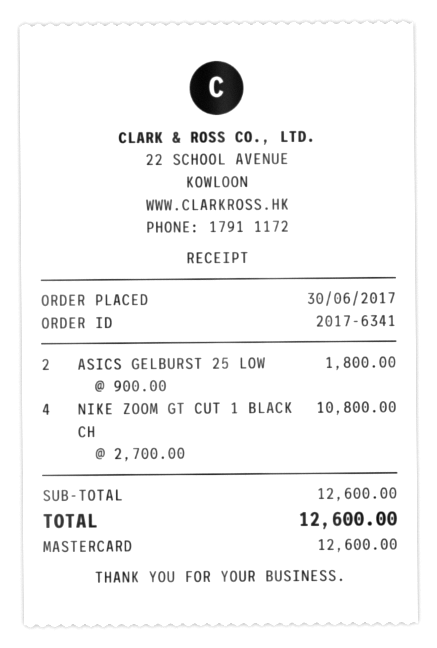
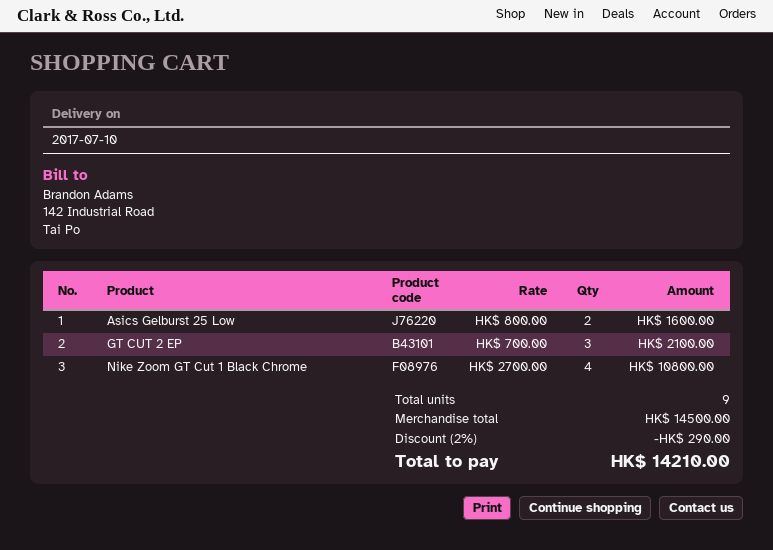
ASICS GELBURST 25 LOW: 2 x 900.00 = 1800.00 -> 2 x 800.00 = 1600.00
GT CUT 2 EP: none -> 3 x 700.00 = 2100.00
subtotal: 12600.00 -> 14500.00
discount: none -> 2% = 290.00
total: 12600.00 -> 14210.00

